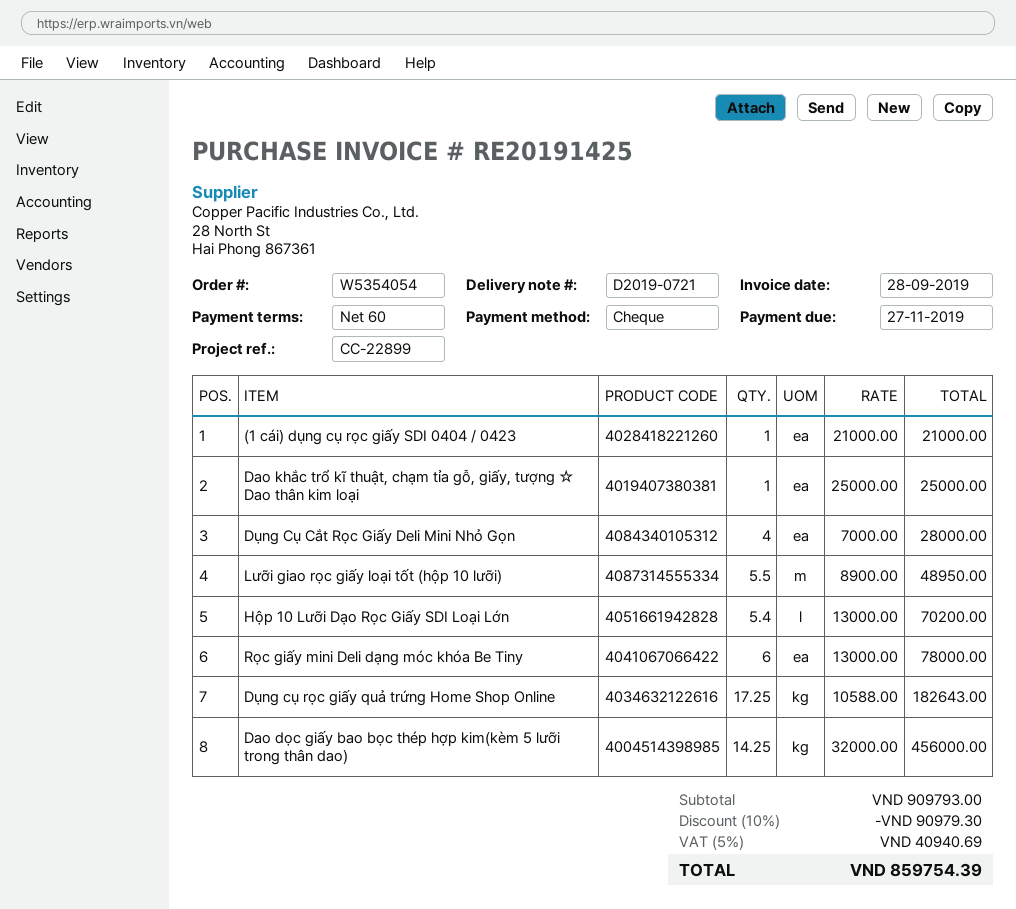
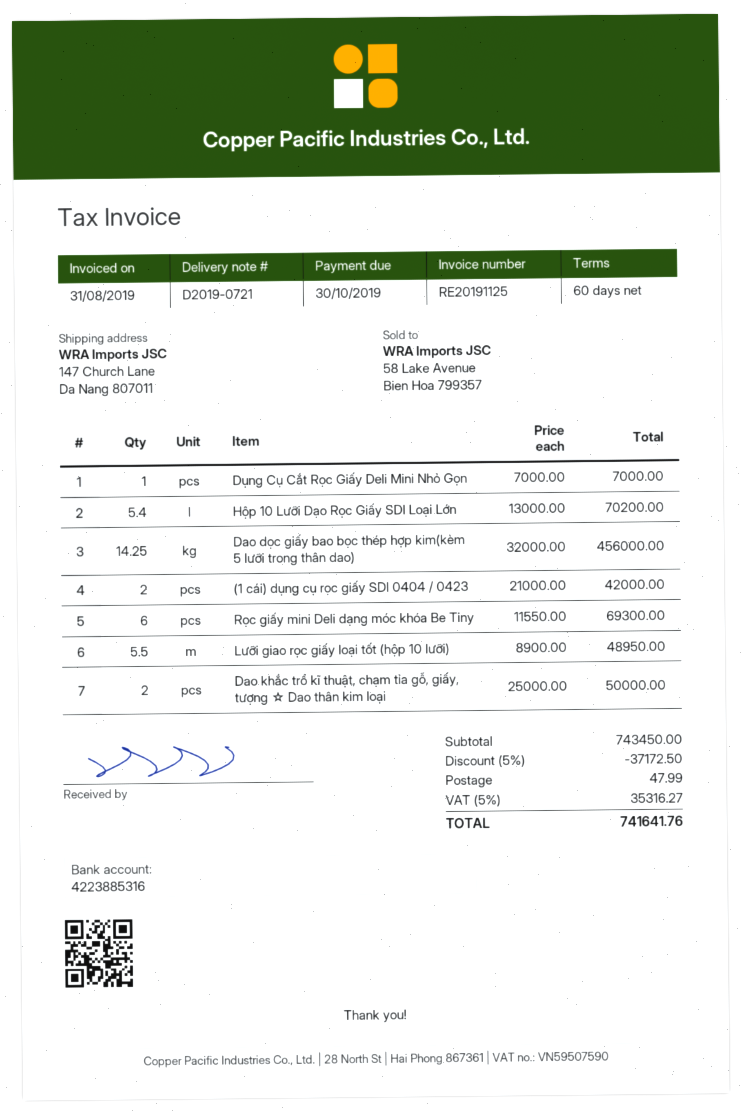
invoice number: RE20191425 -> RE20191125
invoice date: 2019-09-28 -> 2019-08-31
due date: 2019-11-27 -> 2019-10-30
(1 cái) dụng cụ rọc giấy SDI 0404 / 0423: 1 x 21000.00 = 21000.00 -> 2 x 21000.00 = 42000.00
Dao khắc trổ kĩ thuật, chạm tỉa gỗ, giấy, tượng ☆ Dao thân kim loại: 1 x 25000.00 = 25000.00 -> 2 x 25000.00 = 50000.00
Dụng Cụ Cắt Rọc Giấy Deli Mini Nhỏ Gọn: 4 x 7000.00 = 28000.00 -> 1 x 7000.00 = 7000.00
Rọc giấy mini Deli dạng móc khóa Be Tiny: 6 x 13000.00 = 78000.00 -> 6 x 11550.00 = 69300.00
Dụng cụ rọc giấy quả trứng Home Shop Online: 17.25 x 10588.00 = 182643.00 -> none
subtotal: 909793.00 -> 743450.00
discount: 10% = 90979.30 -> 5% = 37172.50
shipping: none -> 47.99
tax: 5% = 40940.69 -> 5% = 35316.27
total: 859754.39 -> 741641.76

